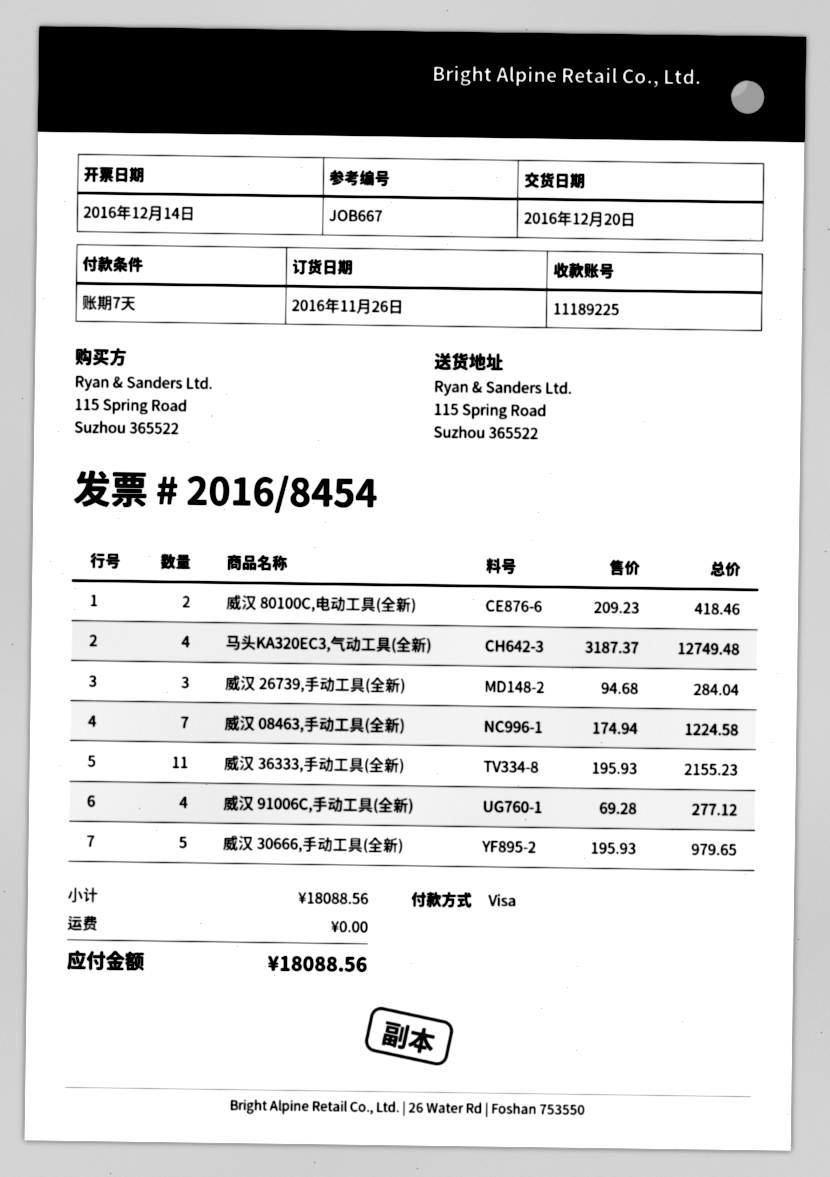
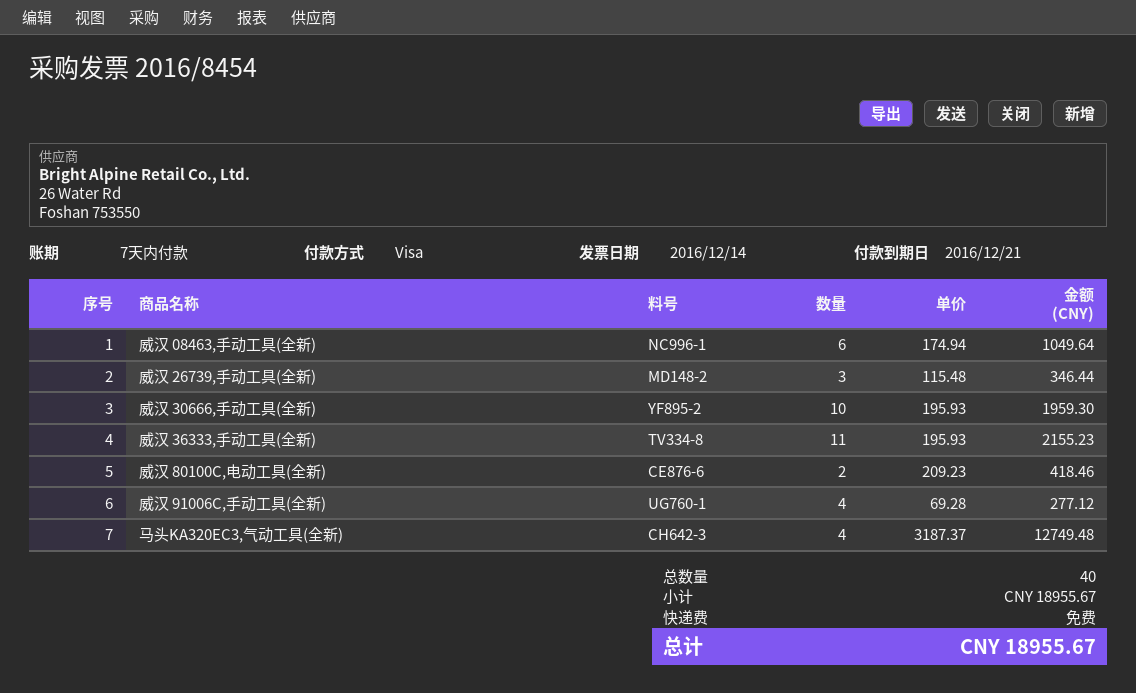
威汉 26739,手动工具(全新): 3 x 94.68 = 284.04 -> 3 x 115.48 = 346.44
威汉 08463,手动工具(全新): 7 x 174.94 = 1224.58 -> 6 x 174.94 = 1049.64
威汉 30666,手动工具(全新): 5 x 195.93 = 979.65 -> 10 x 195.93 = 1959.30
subtotal: 18088.56 -> 18955.67
total: 18088.56 -> 18955.67

